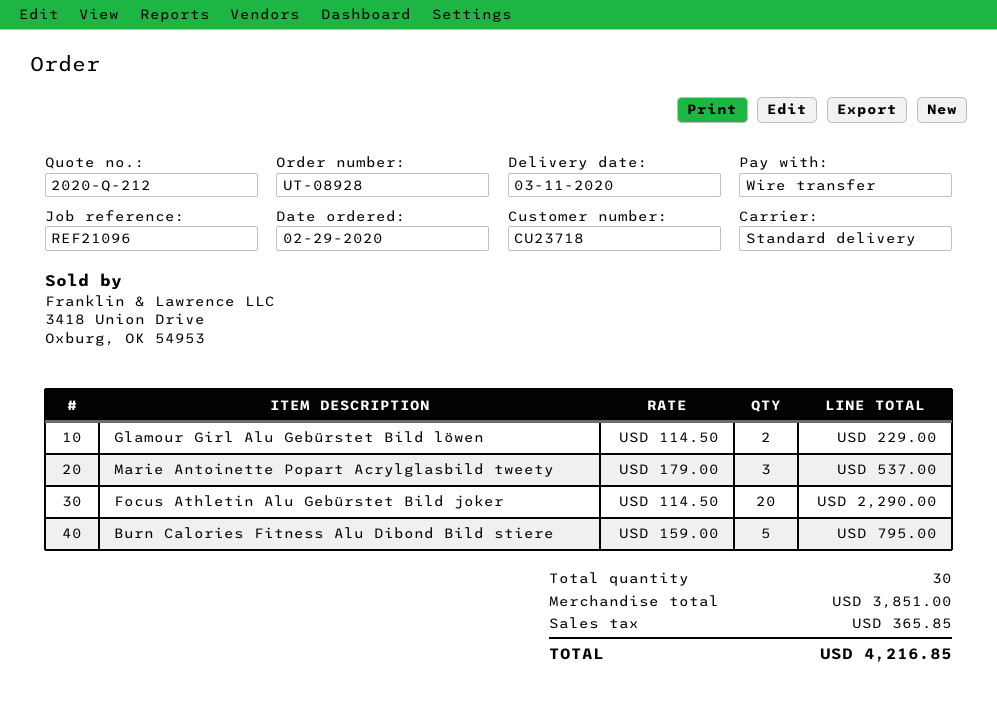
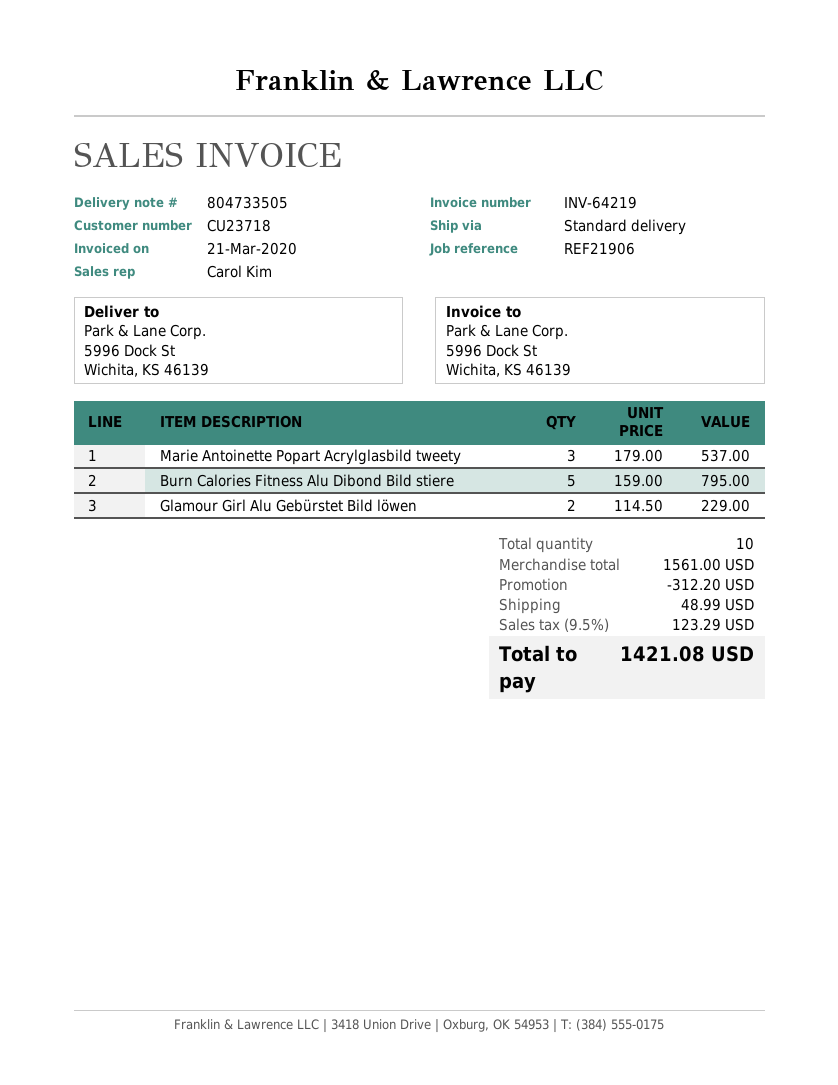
reference: REF21096 -> REF21906
Focus Athletin Alu Gebürstet Bild joker: 20 x 114.50 = 2290.00 -> none
total quantity: 30 -> 10
subtotal: 3851.00 -> 1561.00
discount: none -> 312.20
shipping: none -> 48.99
tax: 365.85 -> 123.29
total: 4216.85 -> 1421.08

